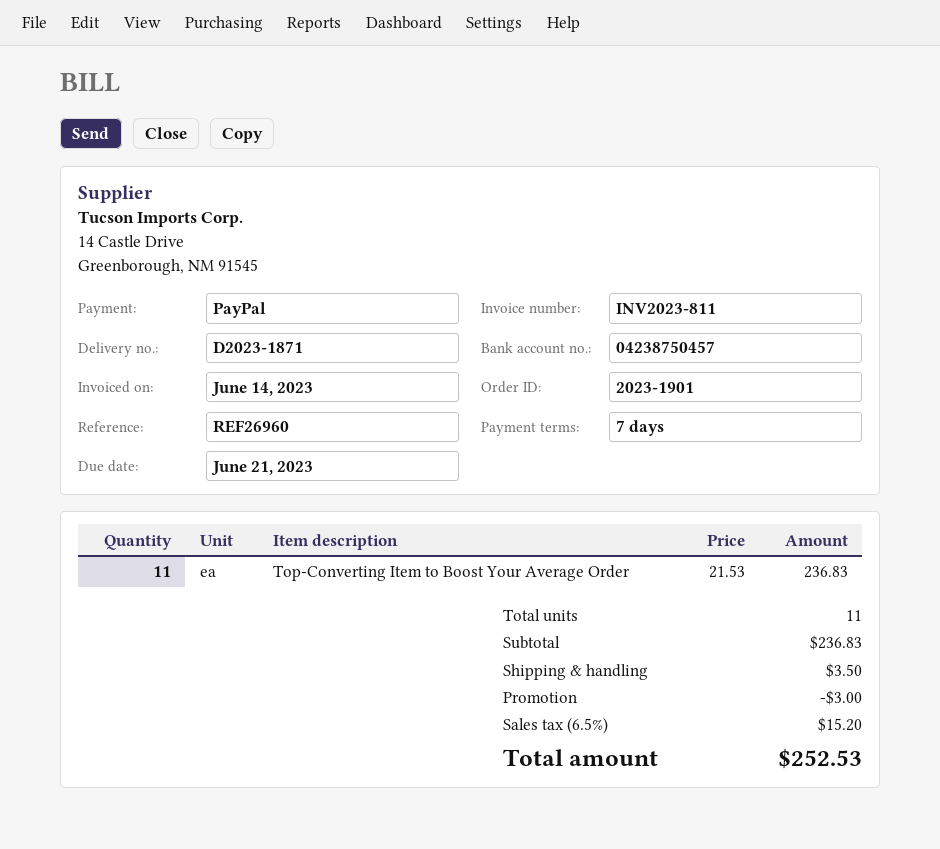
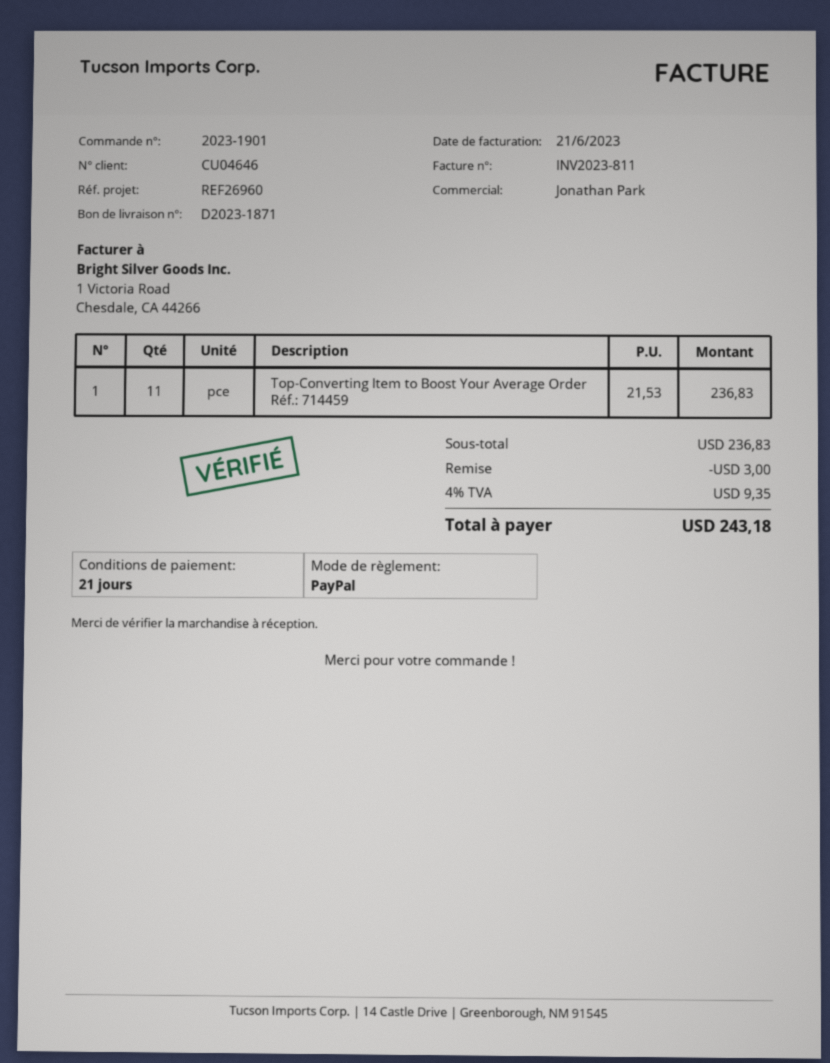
invoice date: 2023-06-14 -> 2023-06-21
payment terms: 7 days -> 21 days
shipping: 3.50 -> none
tax: 6.5% = 15.20 -> 4% = 9.35
total: 252.53 -> 243.18

